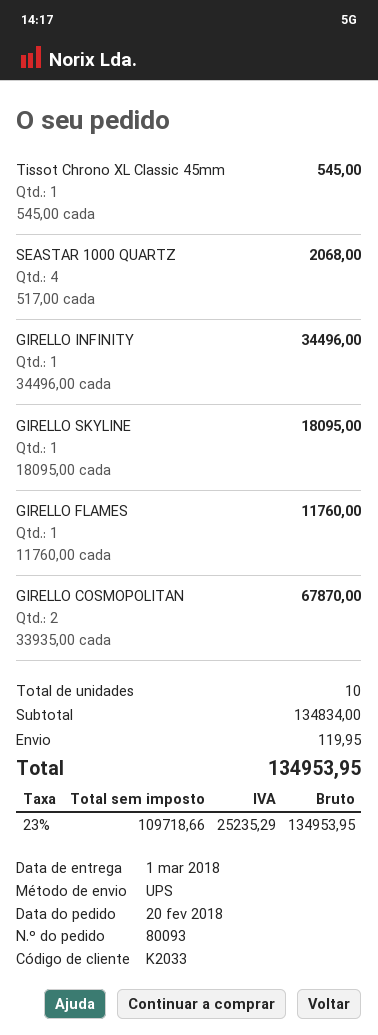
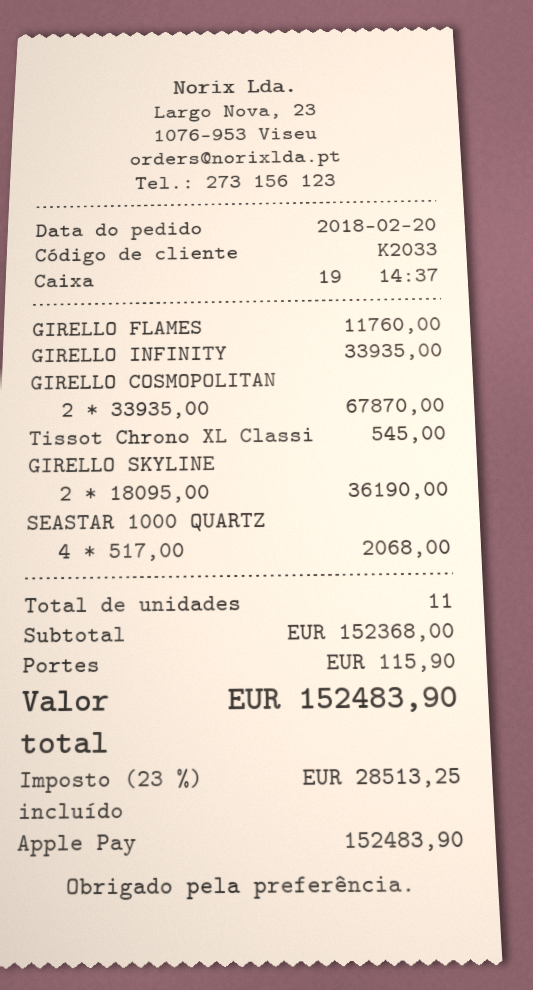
GIRELLO INFINITY: 1 x 34496.00 = 34496.00 -> 1 x 33935.00 = 33935.00
GIRELLO SKYLINE: 1 x 18095.00 = 18095.00 -> 2 x 18095.00 = 36190.00
total quantity: 10 -> 11
subtotal: 134834.00 -> 152368.00
shipping: 119.95 -> 115.90
tax: 23% = 25235.29 -> 23% = 28513.25
total: 134953.95 -> 152483.90

